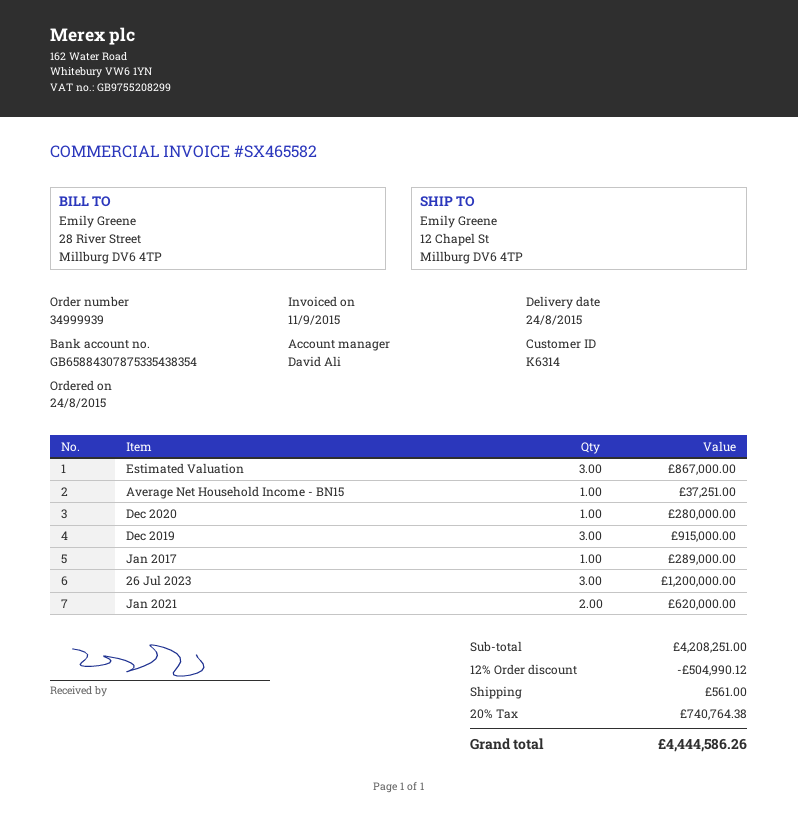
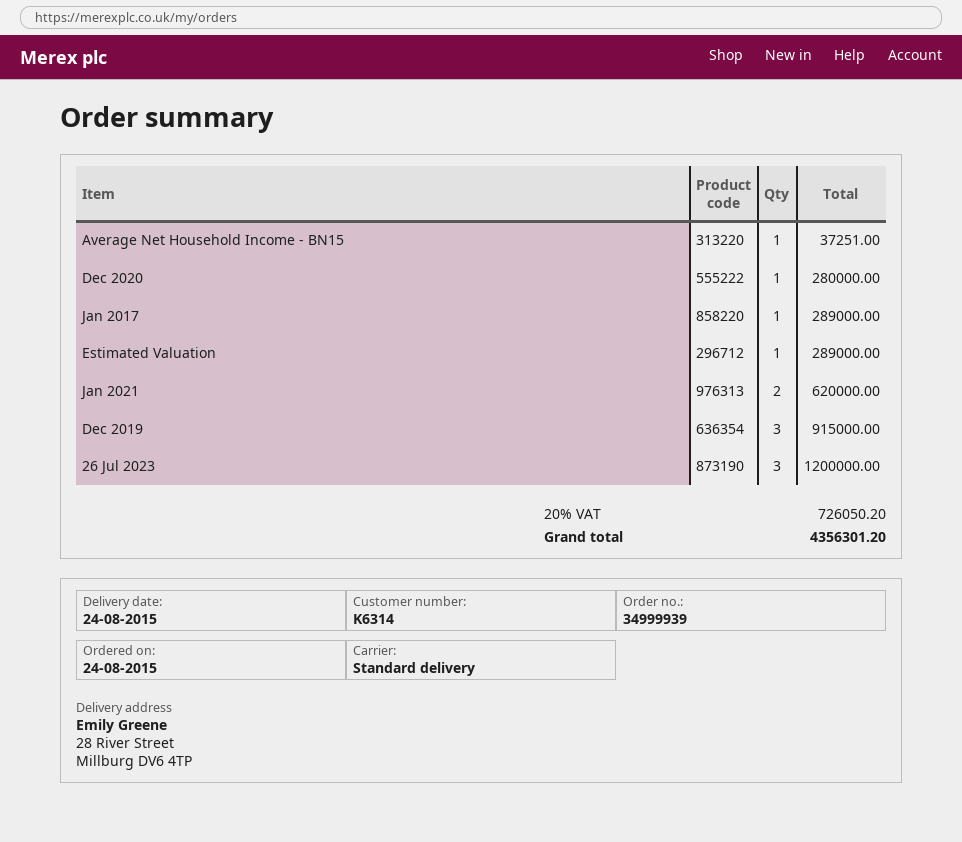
ship to: 12 Chapel St, Millburg DV6 4TP -> 28 River Street, Millburg DV6 4TP
Estimated Valuation: 3 for 867000.00 -> 1 for 289000.00
discount: 12% = 504990.12 -> none
shipping: 561.00 -> none
tax: 20% = 740764.38 -> 20% = 726050.20
total: 4444586.26 -> 4356301.20

